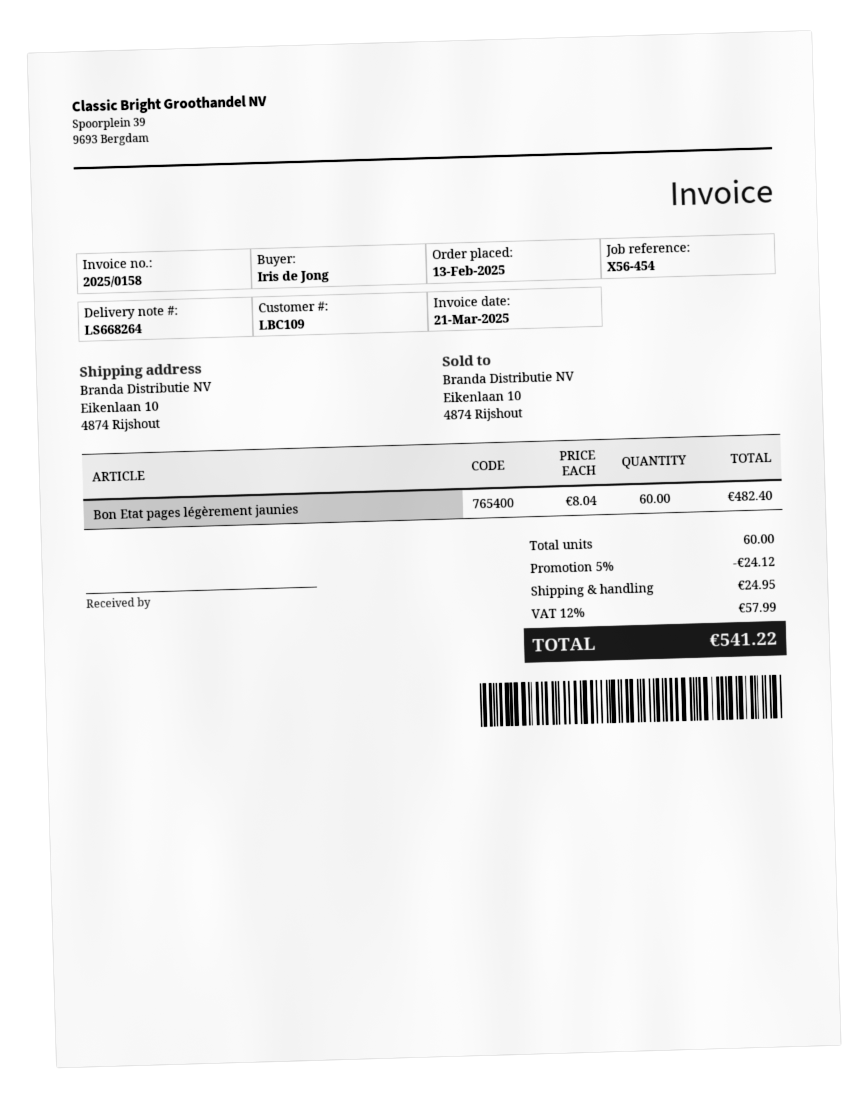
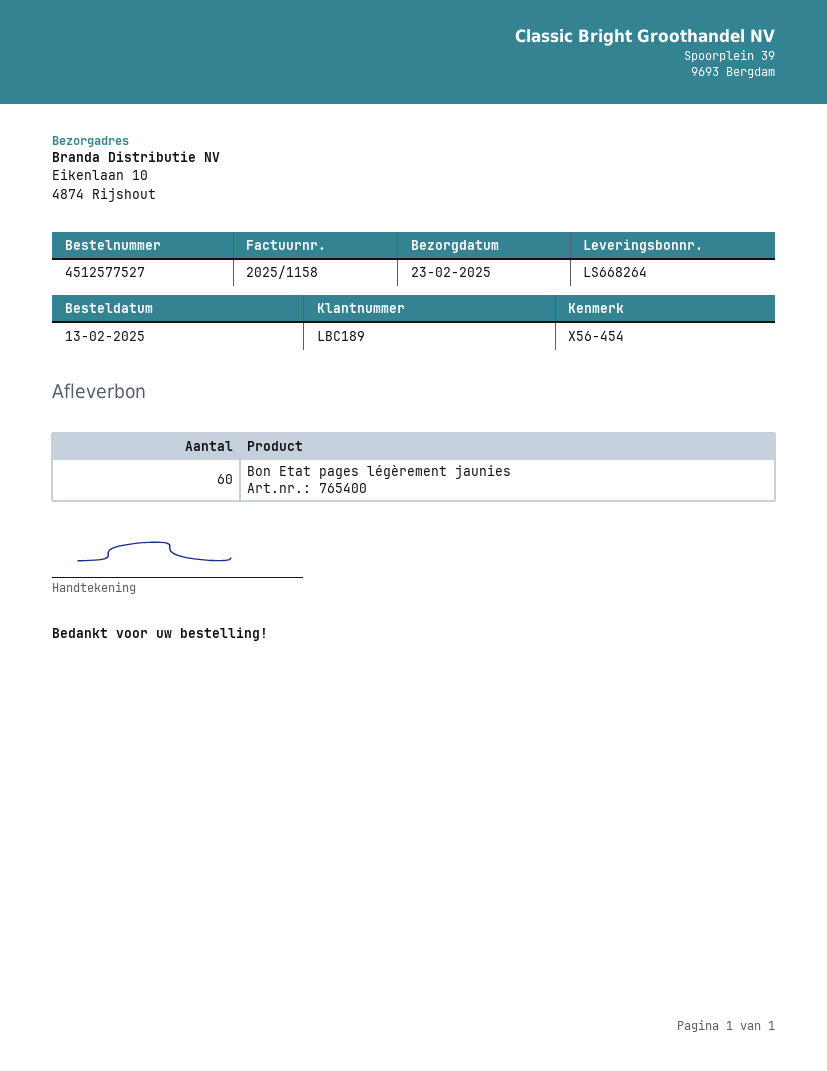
invoice number: 2025/0158 -> 2025/1158
customer number: LBC109 -> LBC189

